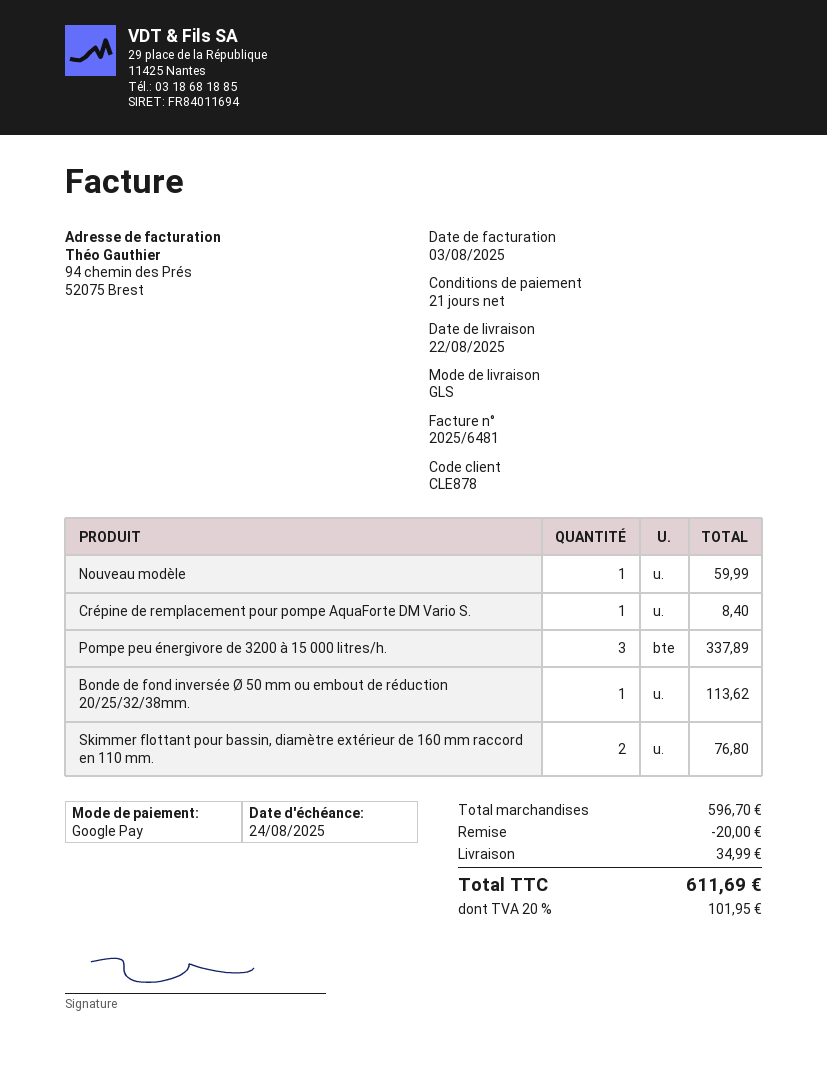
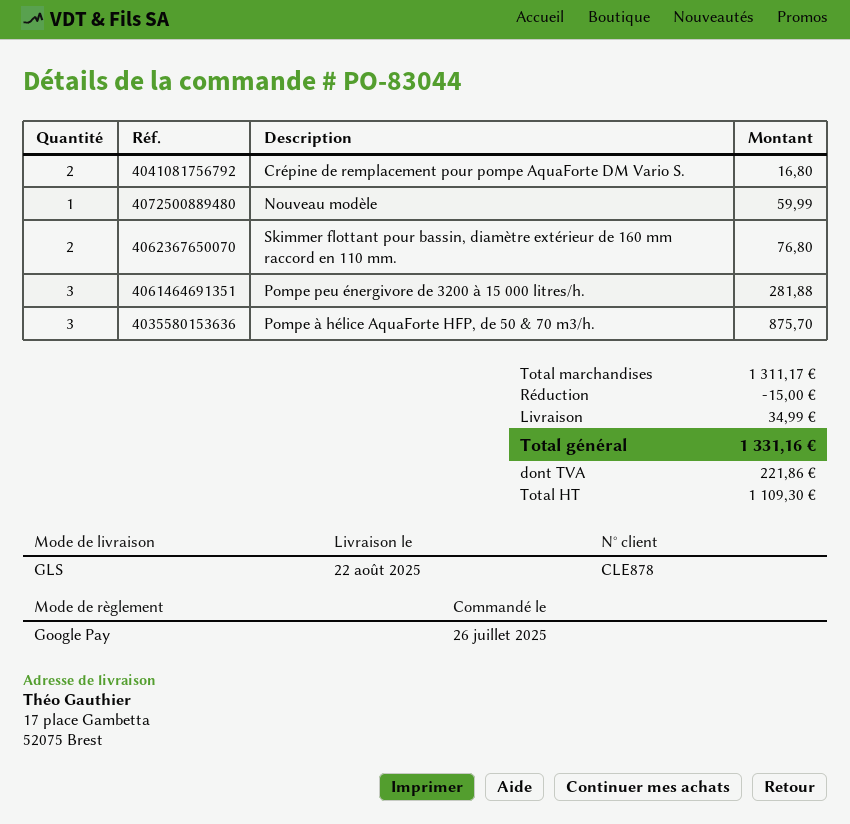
Crépine de remplacement pour pompe AquaForte DM Vario S.: 1 for 8.40 -> 2 for 16.80
Pompe peu énergivore de 3200 à 15 000 litres/h.: 3 for 337.89 -> 3 for 281.88
Bonde de fond inversée Ø 50 mm ou embout de réduction 20/25/32/38mm.: 1 for 113.62 -> none
Pompe à hélice AquaForte HFP, de 50 & 70 m3/h.: none -> 3 for 875.70
subtotal: 596.70 -> 1311.17
discount: 20.00 -> 15.00
tax: 101.95 -> 221.86
total: 611.69 -> 1331.16

